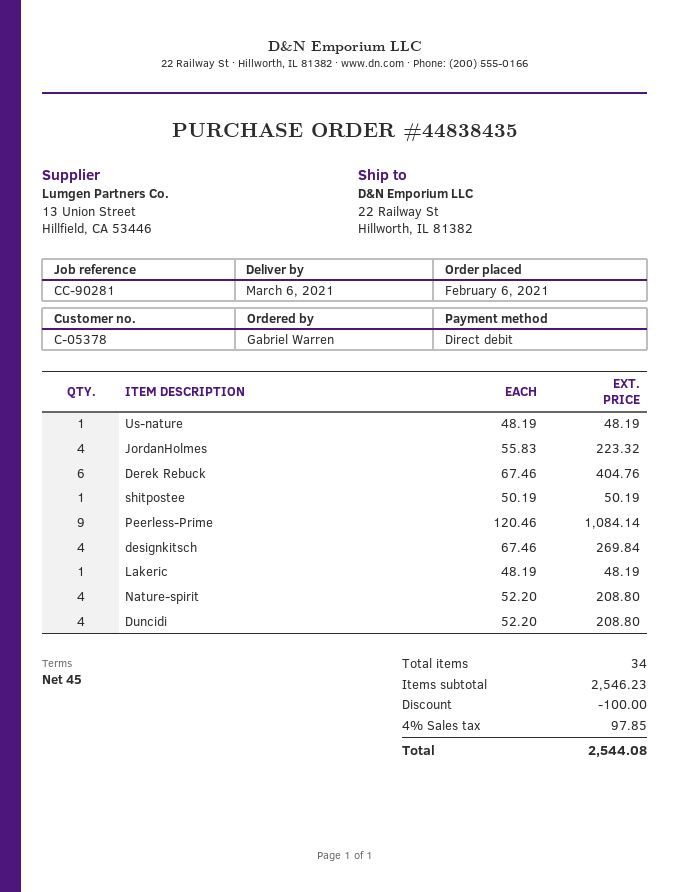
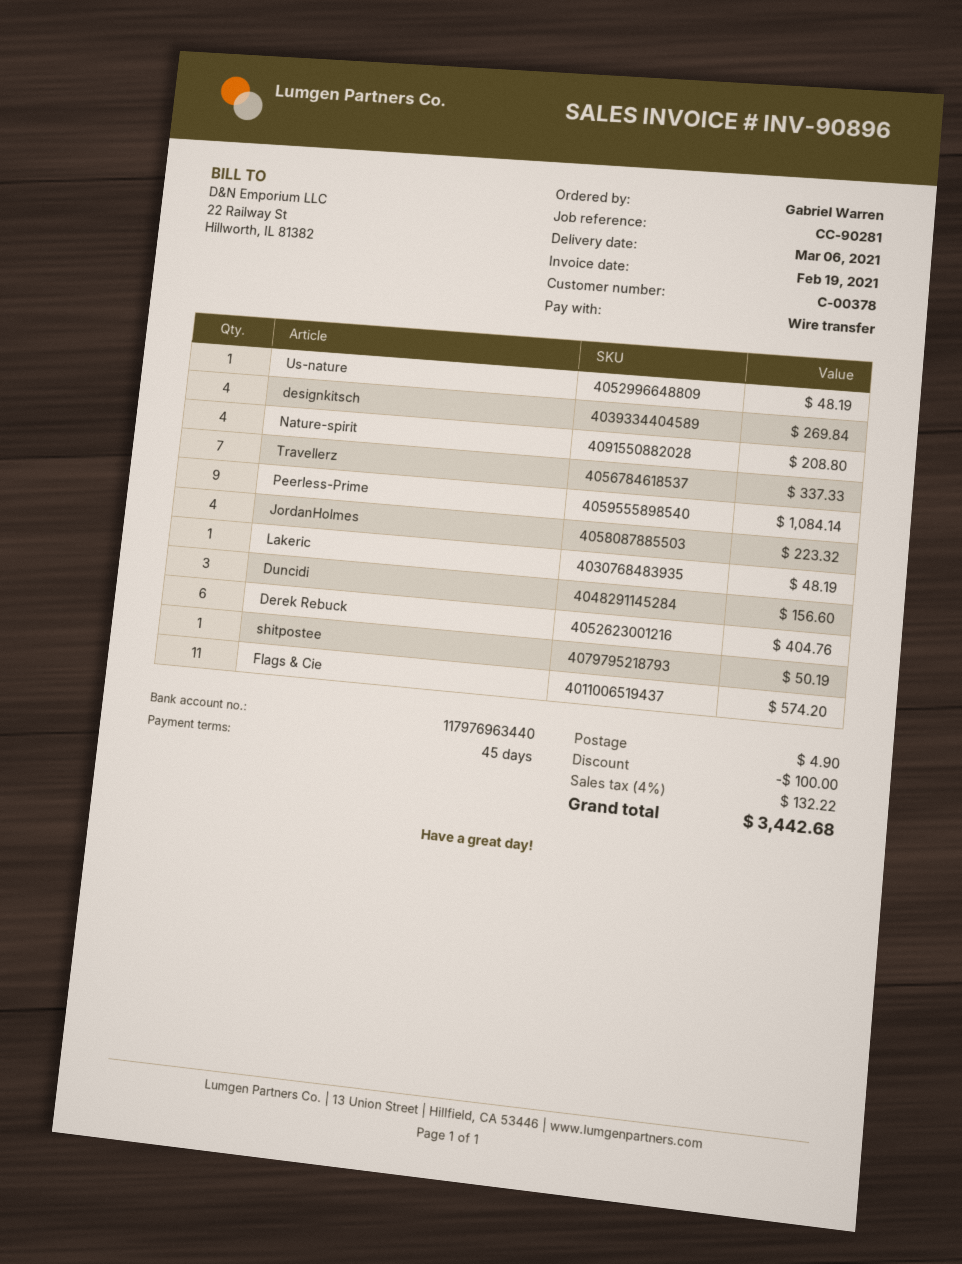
customer number: C-05378 -> C-00378
payment method: direct debit -> bank transfer
Duncidi: 4 for 208.80 -> 3 for 156.60
Travellerz: none -> 7 for 337.33
Flags & Cie: none -> 11 for 574.20
shipping: none -> 4.90
tax: 4% = 97.85 -> 4% = 132.22
total: 2544.08 -> 3442.68

